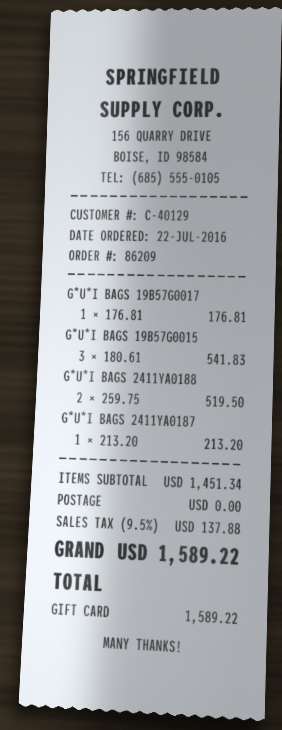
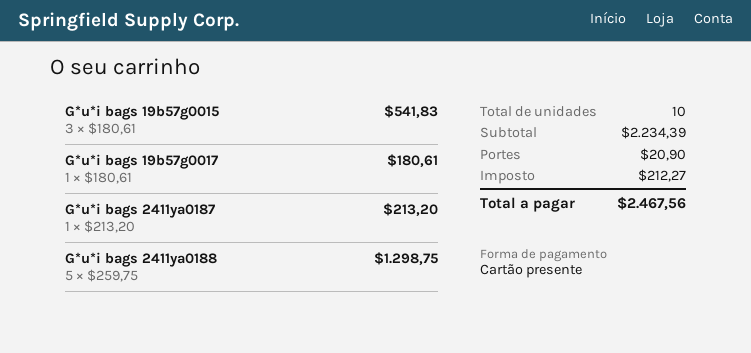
G*U*I BAGS 19B57G0017: 1 x 176.81 = 176.81 -> 1 x 180.61 = 180.61
G*U*I BAGS 2411YA0188: 2 x 259.75 = 519.50 -> 5 x 259.75 = 1298.75
subtotal: 1451.34 -> 2234.39
shipping: 0.00 -> 20.90
tax: 137.88 -> 212.27
total: 1589.22 -> 2467.56

